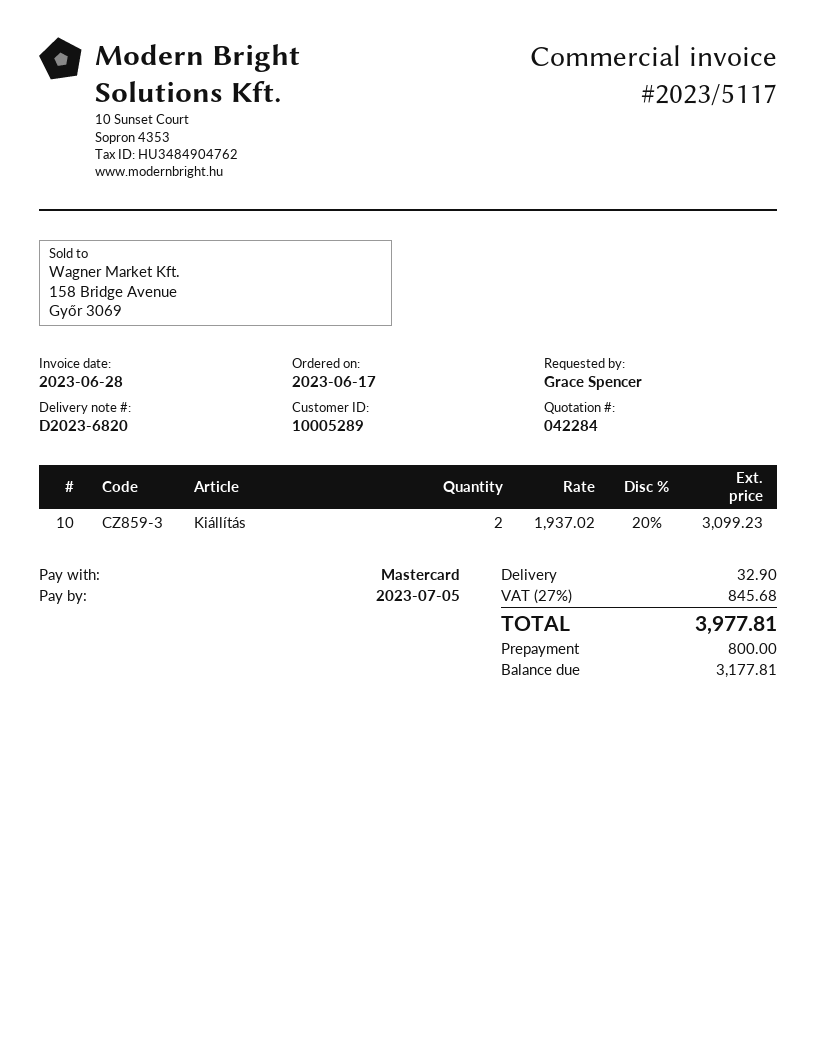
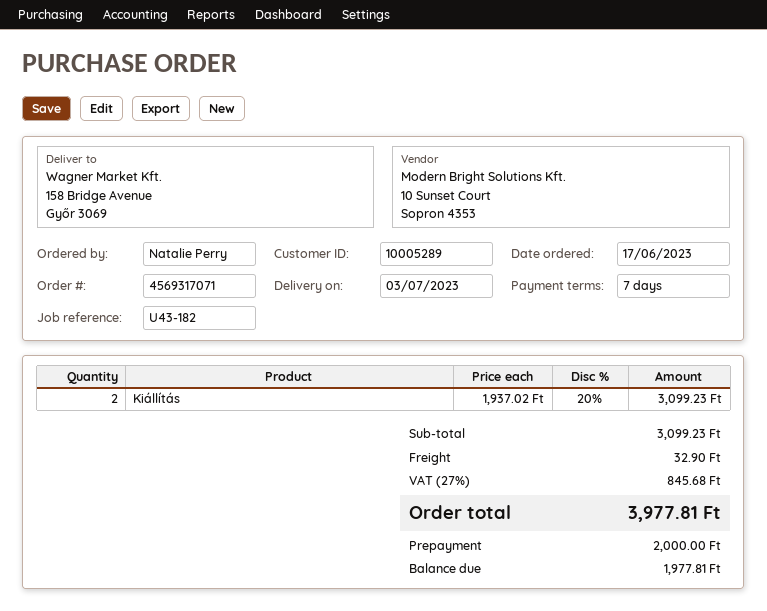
ordered by: Grace Spencer -> Natalie Perry
deposit: 800.00 -> 2000.00
balance: 3177.81 -> 1977.81

